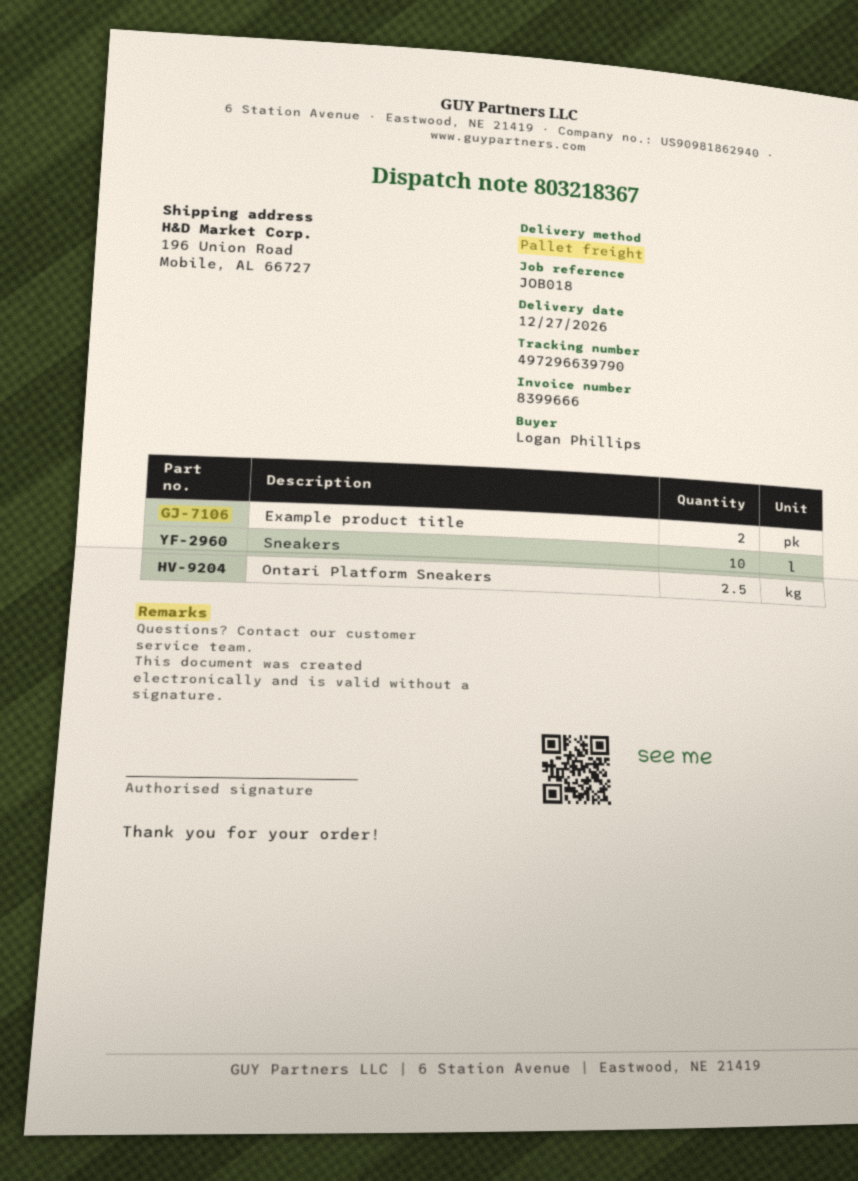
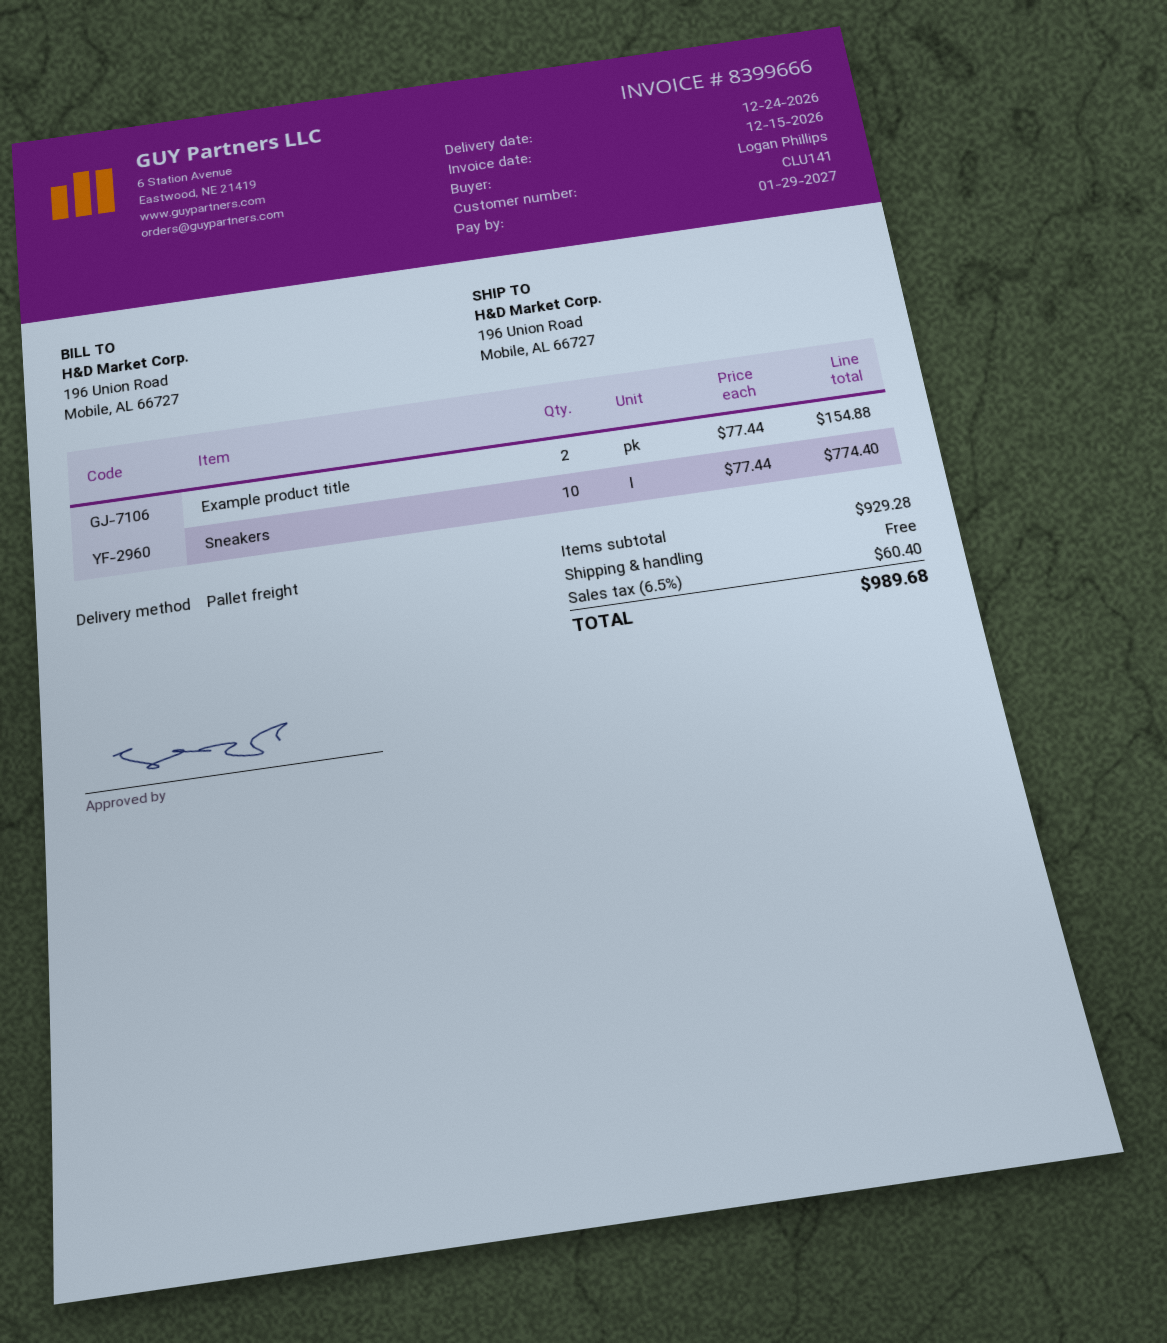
delivery date: 2026-12-27 -> 2026-12-24
Ontari Platform Sneakers: 2.5 -> none

